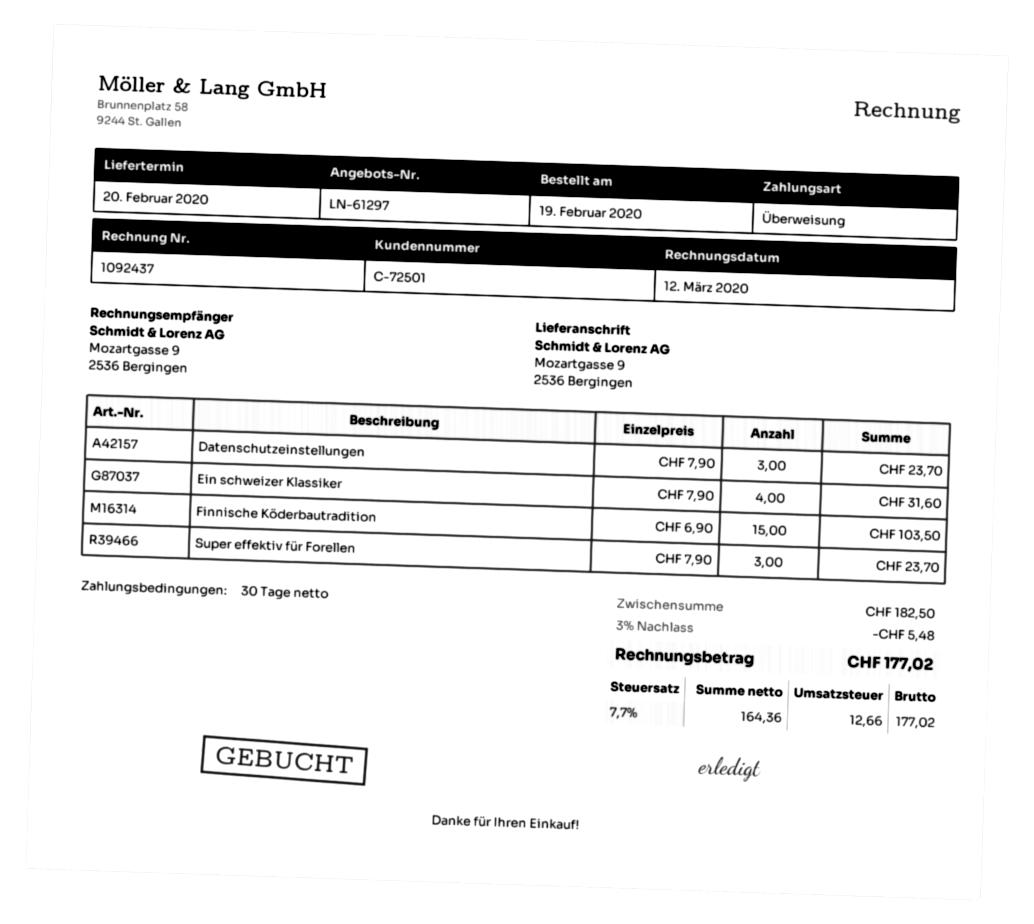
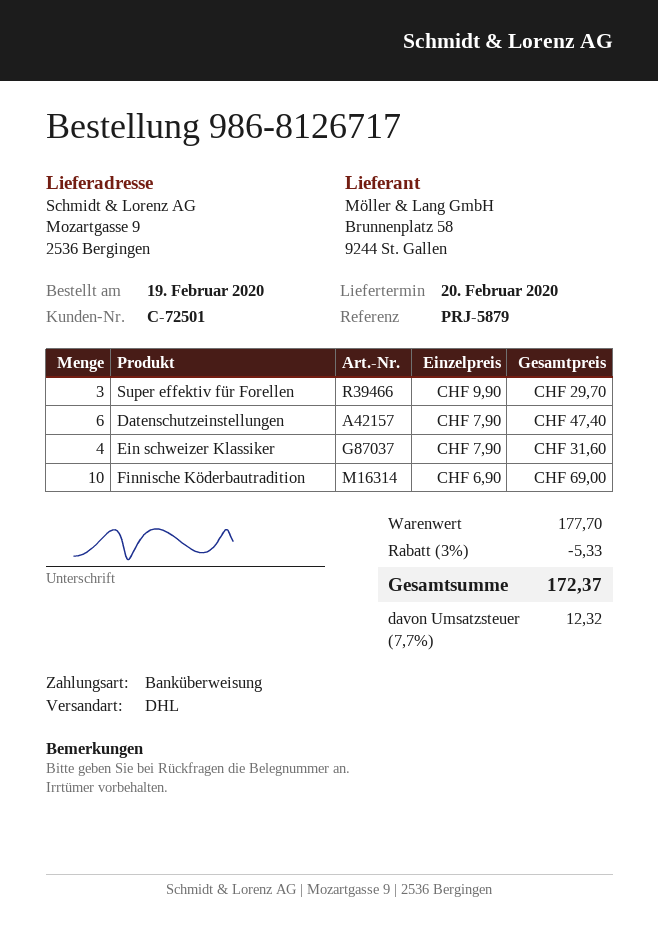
Datenschutzeinstellungen: 3 x 7.90 = 23.70 -> 6 x 7.90 = 47.40
Finnische Köderbautradition: 15 x 6.90 = 103.50 -> 10 x 6.90 = 69.00
Super effektiv für Forellen: 3 x 7.90 = 23.70 -> 3 x 9.90 = 29.70
subtotal: 182.50 -> 177.70
discount: 3% = 5.48 -> 3% = 5.33
tax: 7.7% = 12.66 -> 7.7% = 12.32
total: 177.02 -> 172.37

